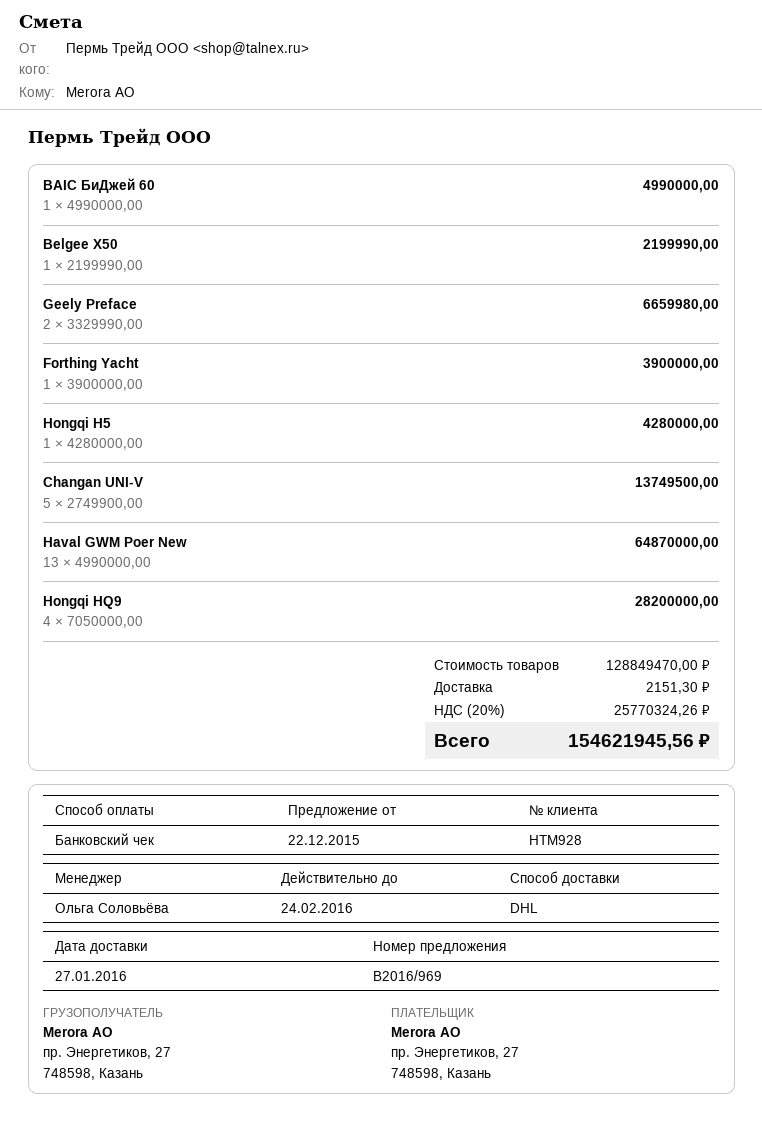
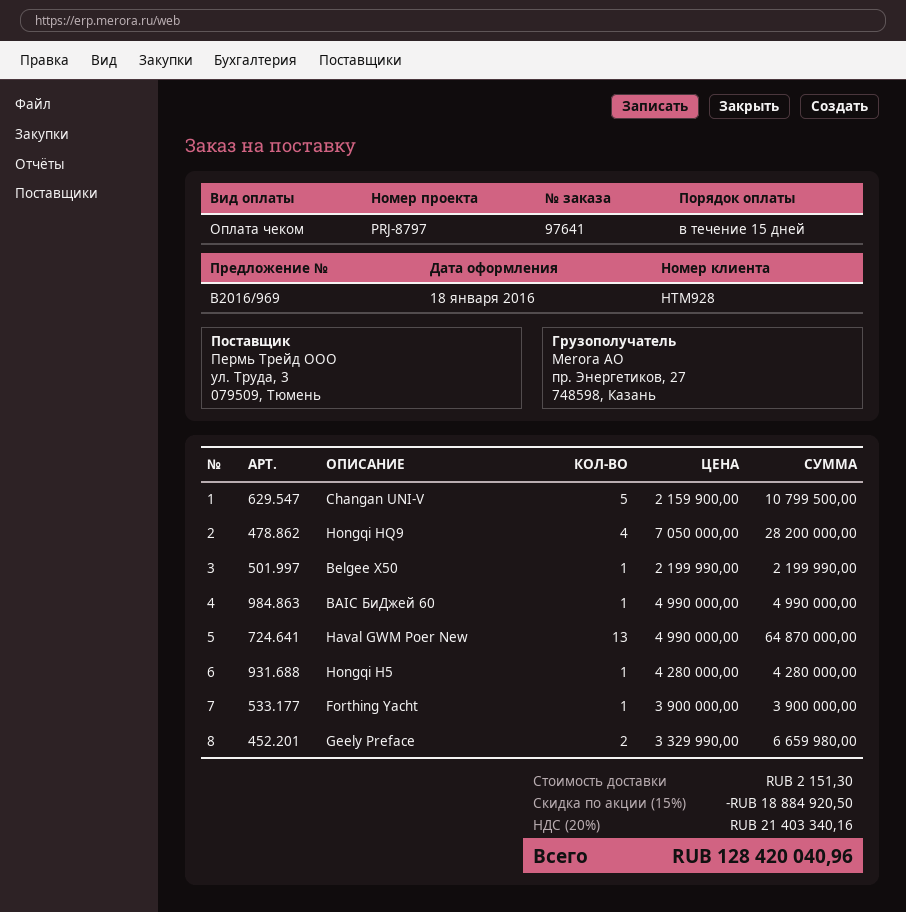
Changan UNI-V: 5 x 2749900.00 = 13749500.00 -> 5 x 2159900.00 = 10799500.00
discount: none -> 15% = 18884920.50
tax: 20% = 25770324.26 -> 20% = 21403340.16
total: 154621945.56 -> 128420040.96

